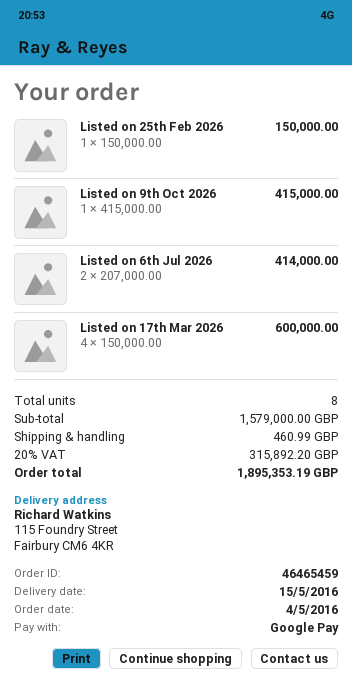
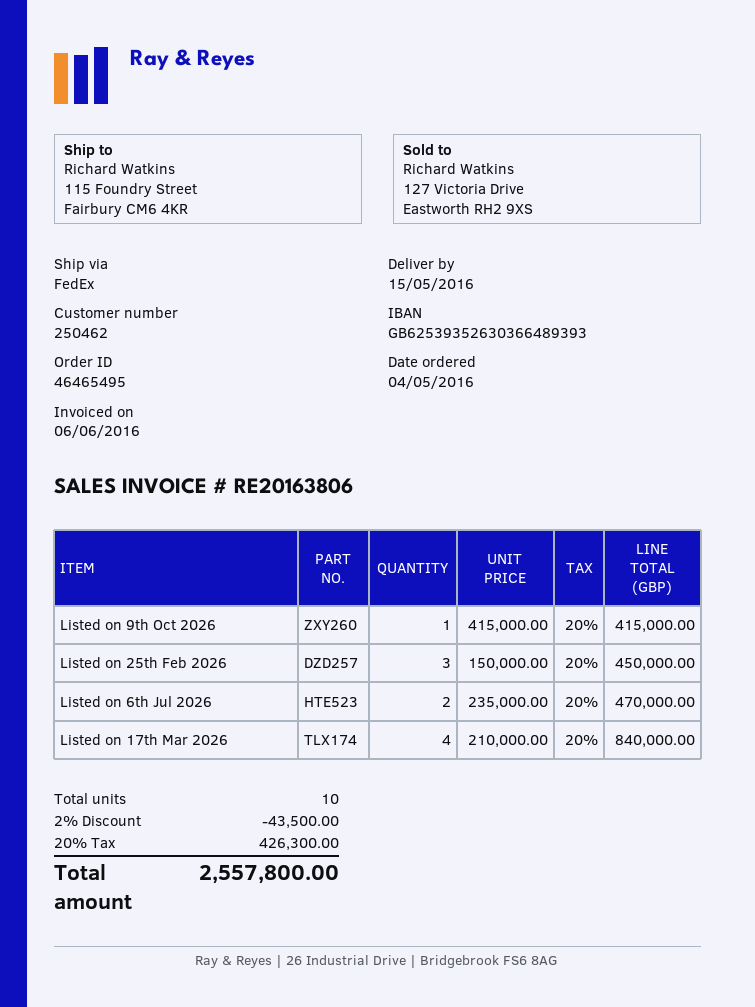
order number: 46465459 -> 46465495
Listed on 25th Feb 2026: 1 x 150000.00 = 150000.00 -> 3 x 150000.00 = 450000.00
Listed on 6th Jul 2026: 2 x 207000.00 = 414000.00 -> 2 x 235000.00 = 470000.00
Listed on 17th Mar 2026: 4 x 150000.00 = 600000.00 -> 4 x 210000.00 = 840000.00
total quantity: 8 -> 10
discount: none -> 2% = 43500.00
shipping: 460.99 -> none
tax: 20% = 315892.20 -> 20% = 426300.00
total: 1895353.19 -> 2557800.00

